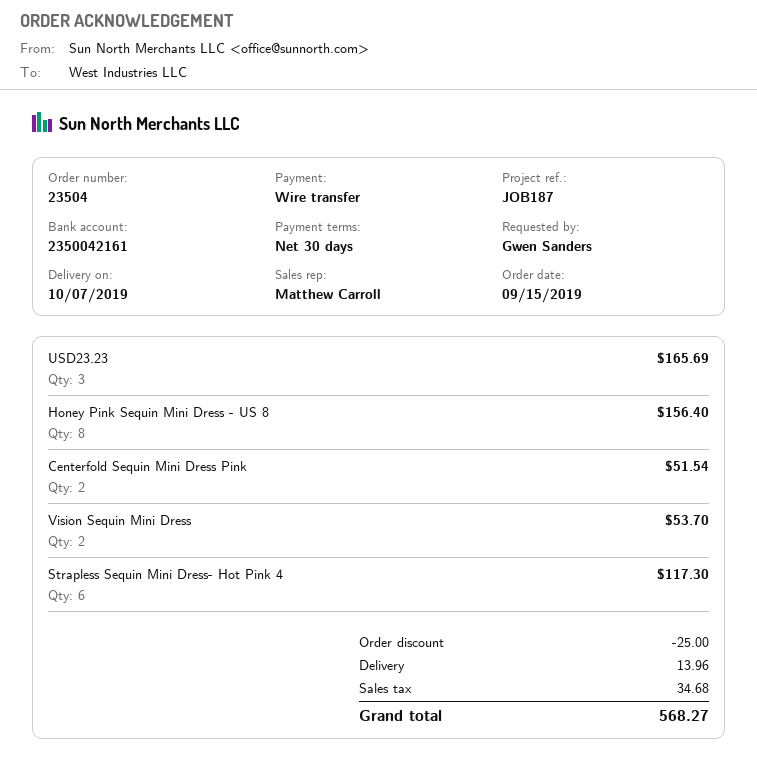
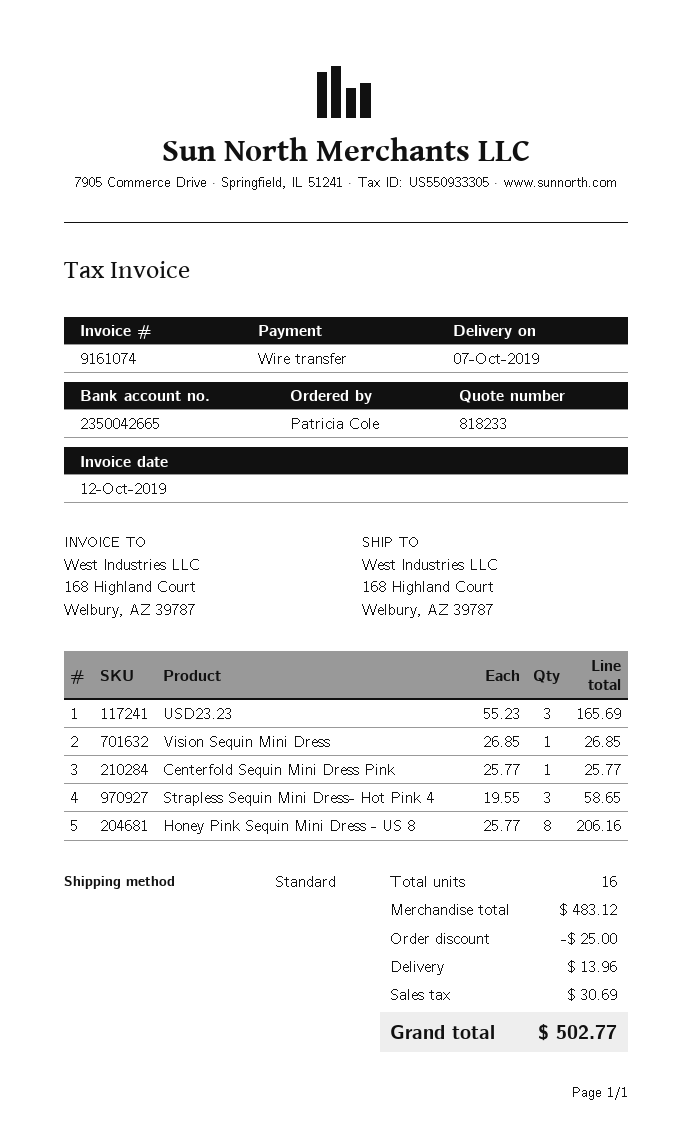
ordered by: Gwen Sanders -> Patricia Cole
bank account: 2350042161 -> 2350042665
Honey Pink Sequin Mini Dress - US 8: 8 for 156.40 -> 8 for 206.16
Centerfold Sequin Mini Dress Pink: 2 for 51.54 -> 1 for 25.77
Vision Sequin Mini Dress: 2 for 53.70 -> 1 for 26.85
Strapless Sequin Mini Dress- Hot Pink 4: 6 for 117.30 -> 3 for 58.65
tax: 34.68 -> 30.69
total: 568.27 -> 502.77

